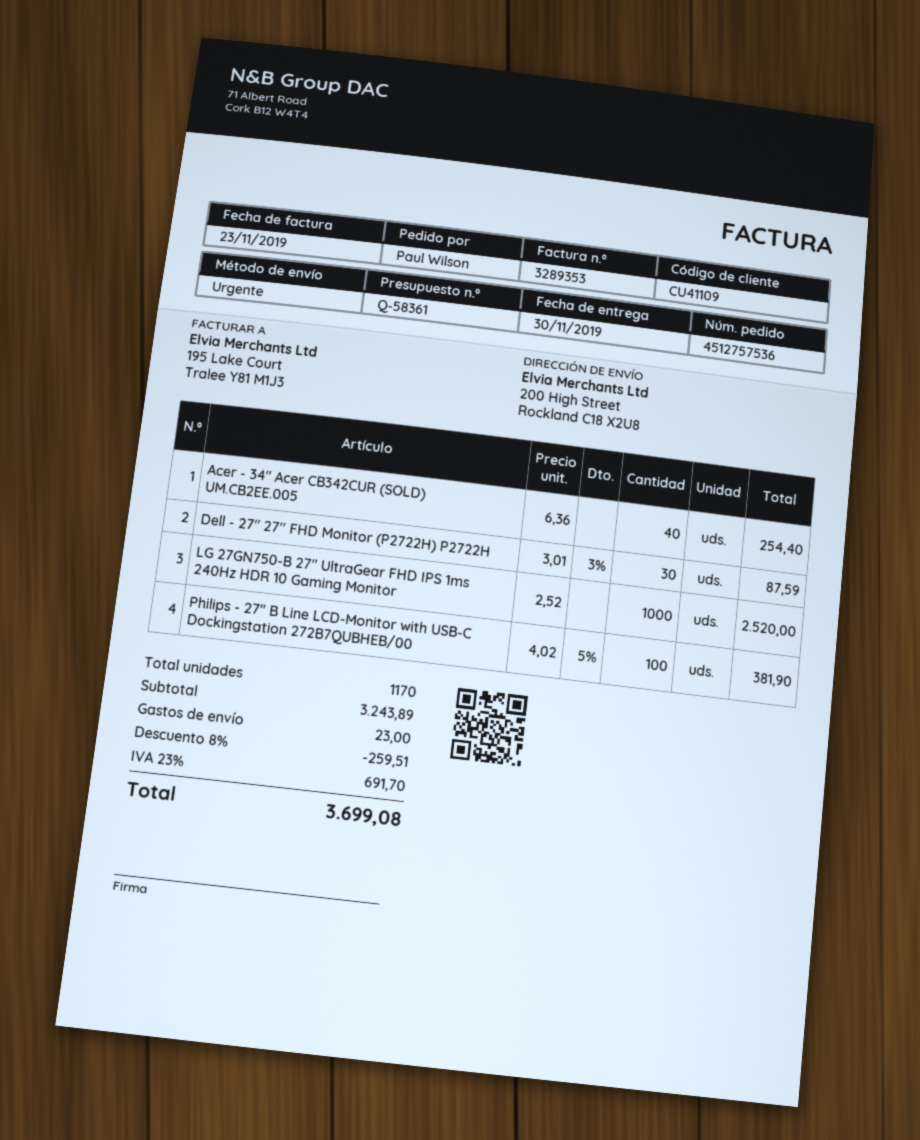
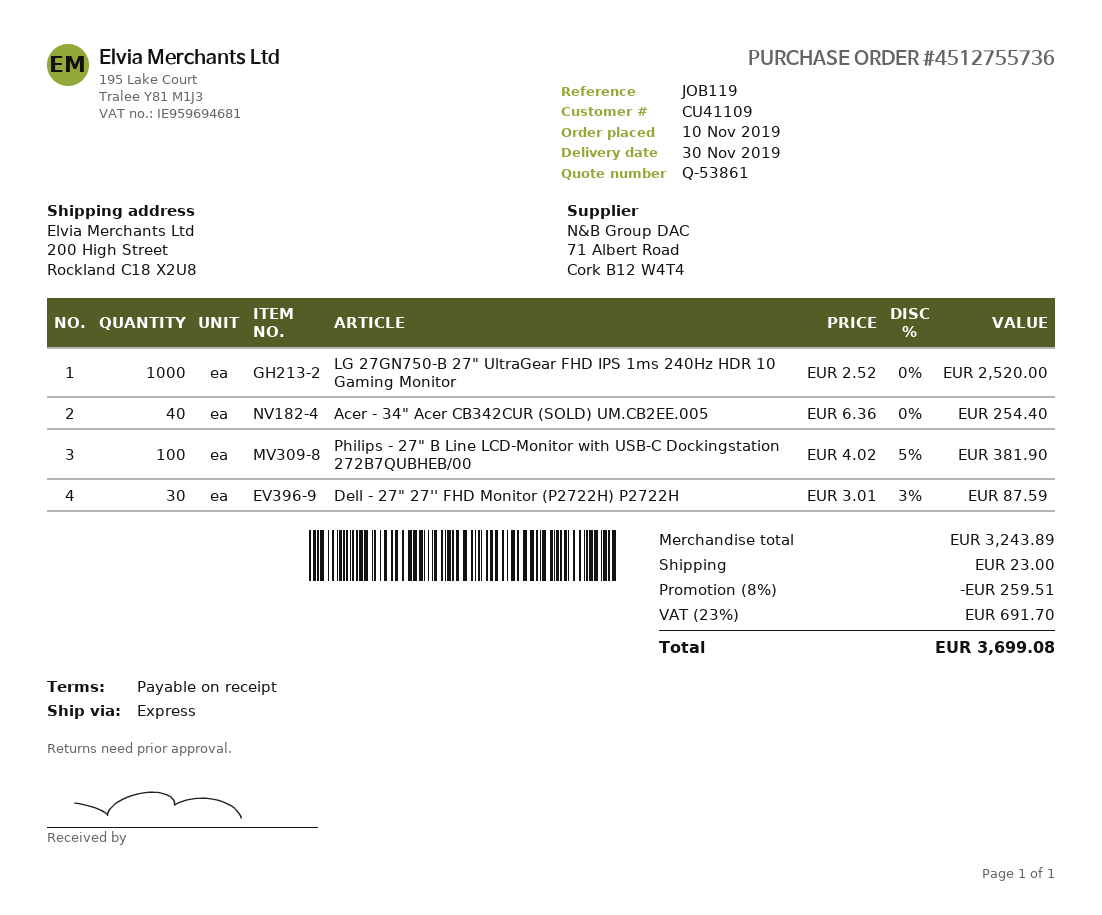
quote number: Q-58361 -> Q-53861
order number: 4512757536 -> 4512755736

